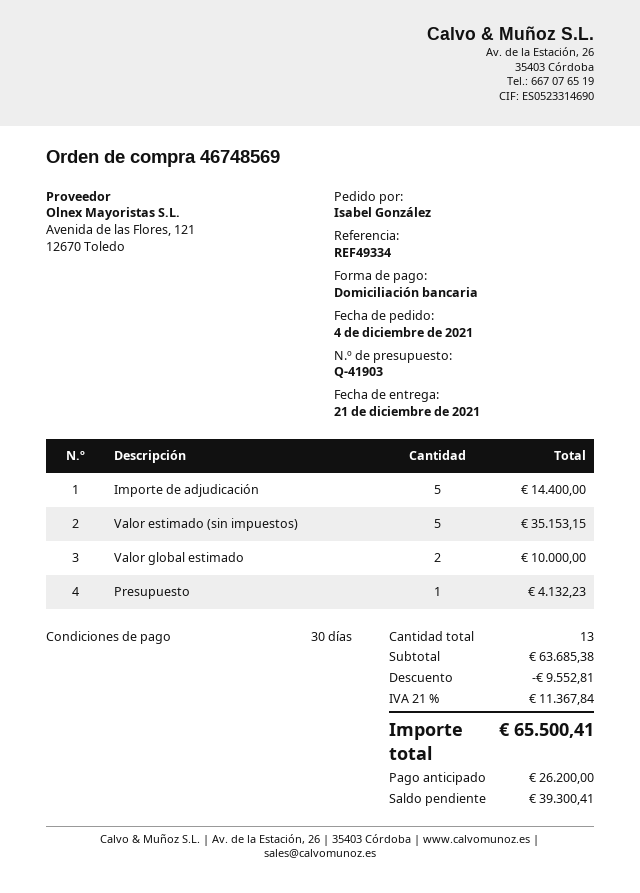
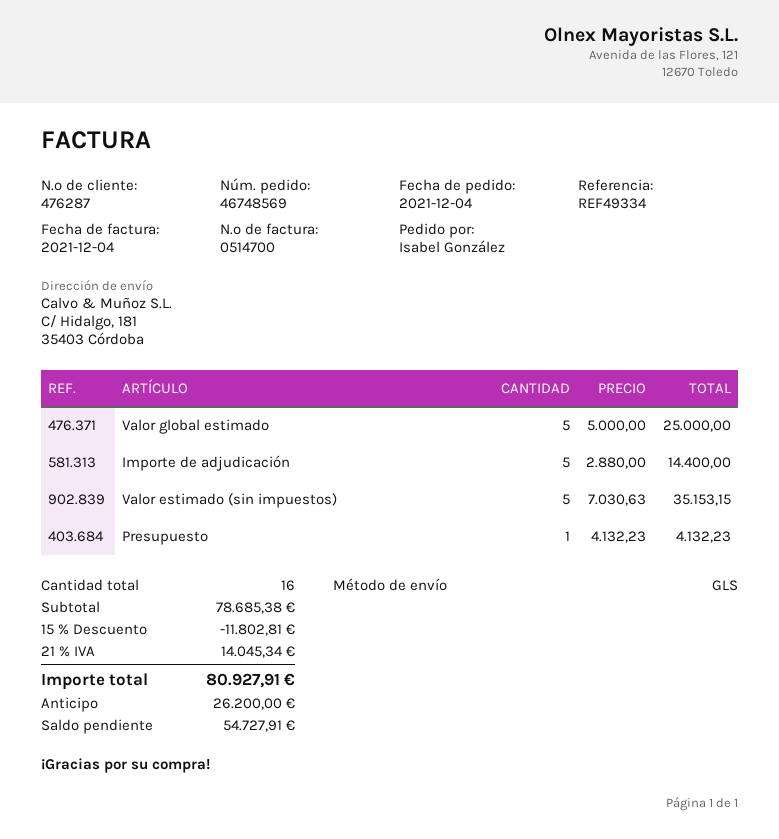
Valor global estimado: 2 for 10000.00 -> 5 for 25000.00
total quantity: 13 -> 16
subtotal: 63685.38 -> 78685.38
discount: 9552.81 -> 11802.81
tax: 21% = 11367.84 -> 21% = 14045.34
total: 65500.41 -> 80927.91
balance: 39300.41 -> 54727.91

